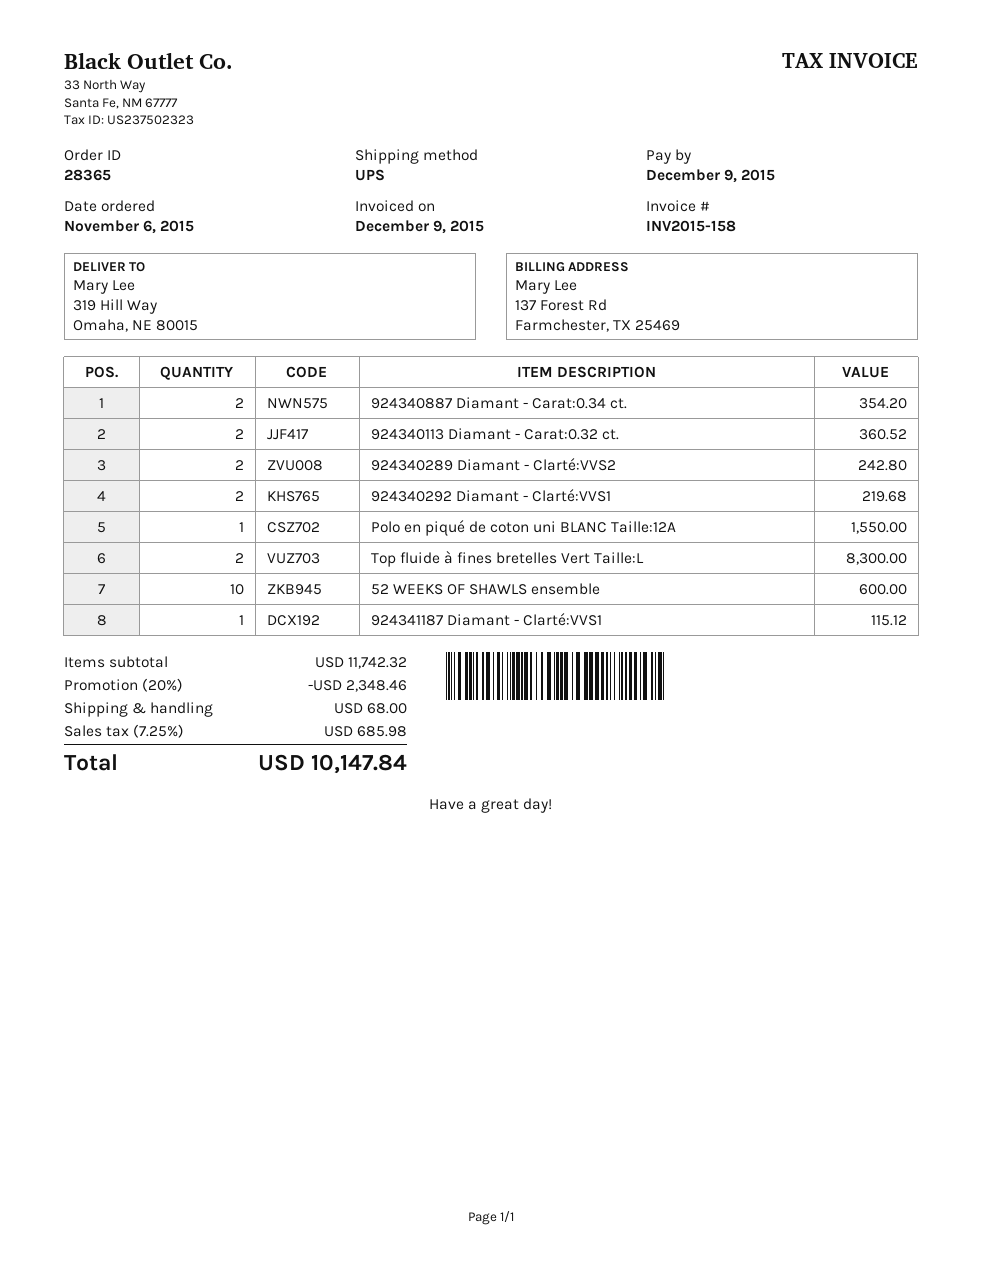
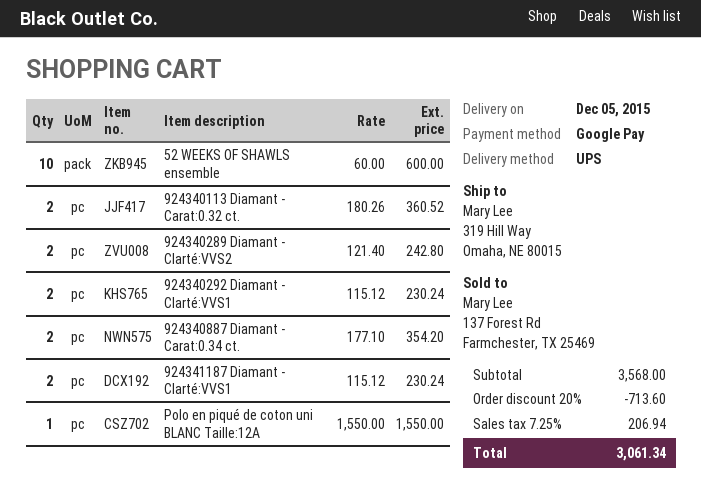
924340292 Diamant - Clarté:VVS1: 2 for 219.68 -> 2 for 230.24
Top fluide à fines bretelles Vert Taille:L: 2 for 8300.00 -> none
924341187 Diamant - Clarté:VVS1: 1 for 115.12 -> 2 for 230.24
subtotal: 11742.32 -> 3568.00
discount: 20% = 2348.46 -> 20% = 713.60
shipping: 68.00 -> none
tax: 7.25% = 685.98 -> 7.25% = 206.94
total: 10147.84 -> 3061.34

